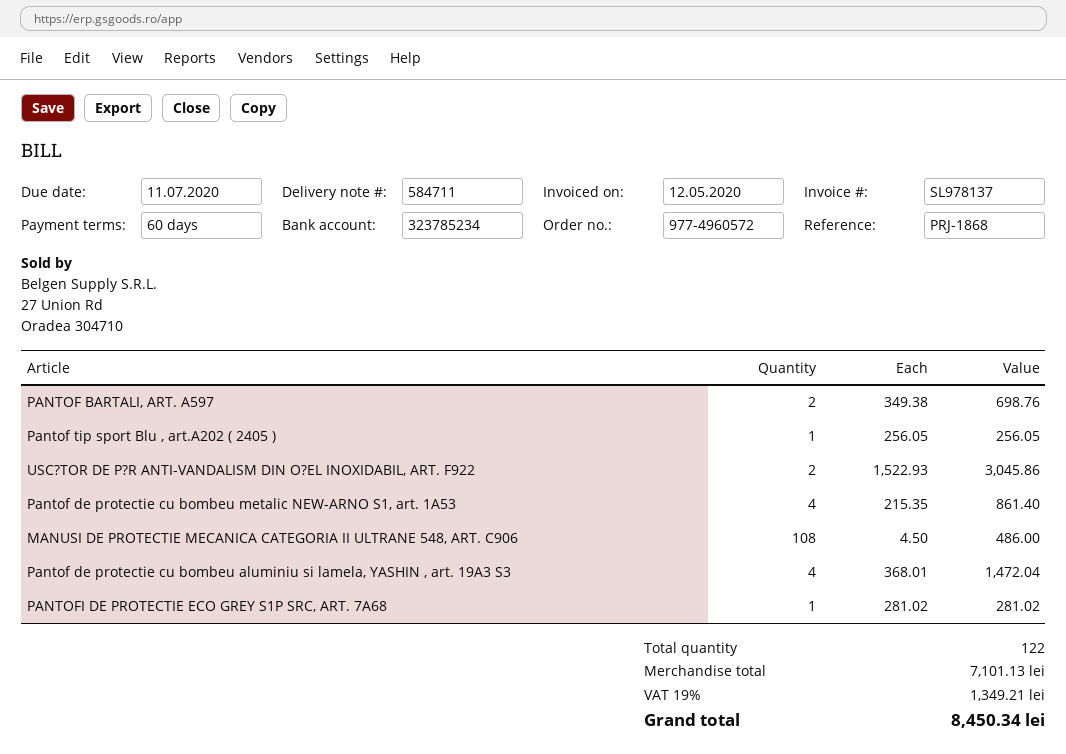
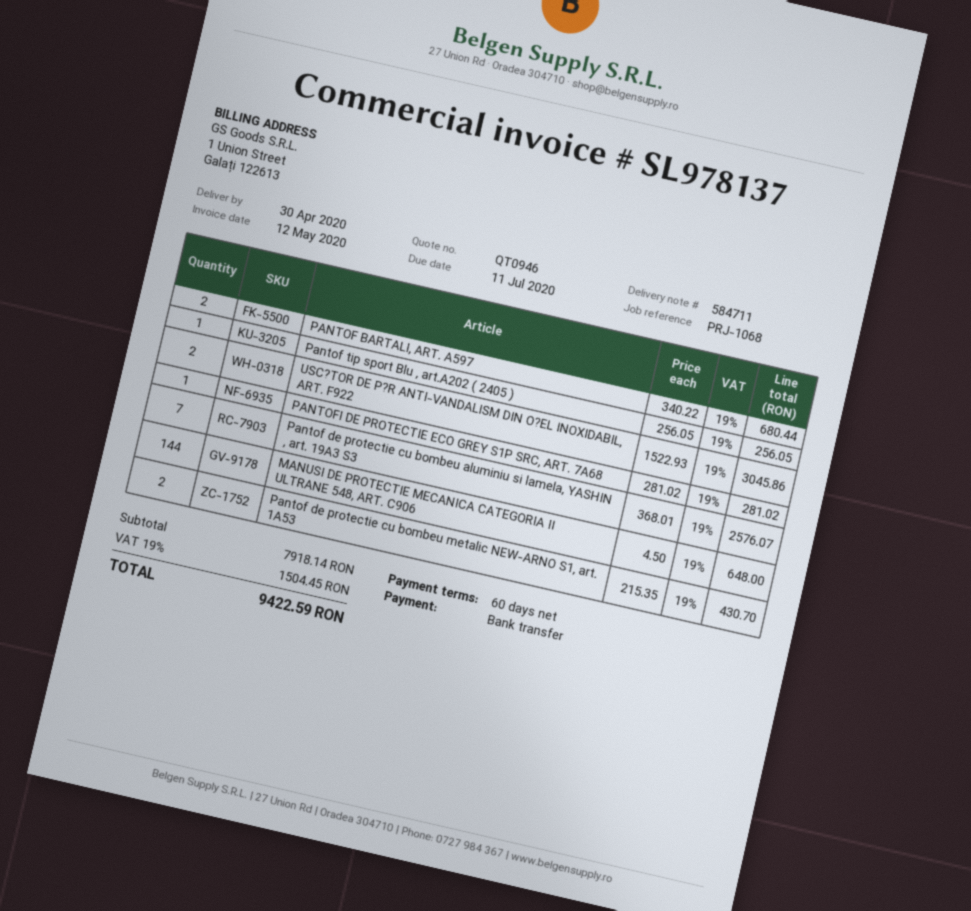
reference: PRJ-1868 -> PRJ-1068
PANTOF BARTALI, ART. A597: 2 x 349.38 = 698.76 -> 2 x 340.22 = 680.44
Pantof de protectie cu bombeu metalic NEW-ARNO S1, art. 1A53: 4 x 215.35 = 861.40 -> 2 x 215.35 = 430.70
MANUSI DE PROTECTIE MECANICA CATEGORIA II ULTRANE 548, ART. C906: 108 x 4.50 = 486.00 -> 144 x 4.50 = 648.00
Pantof de protectie cu bombeu aluminiu si lamela, YASHIN , art. 19A3 S3: 4 x 368.01 = 1472.04 -> 7 x 368.01 = 2576.07
subtotal: 7101.13 -> 7918.14
tax: 19% = 1349.21 -> 19% = 1504.45
total: 8450.34 -> 9422.59

